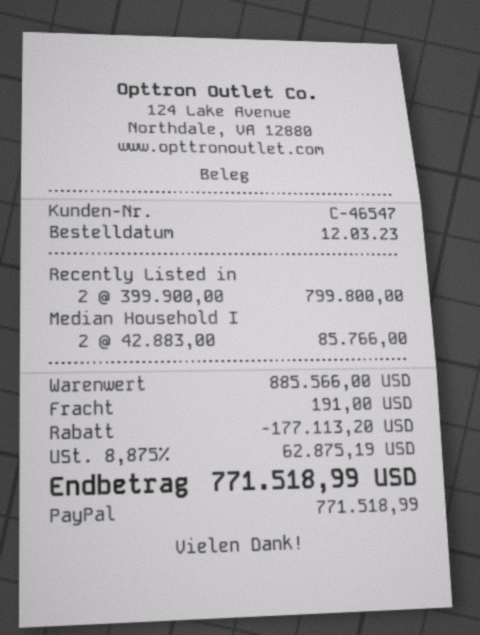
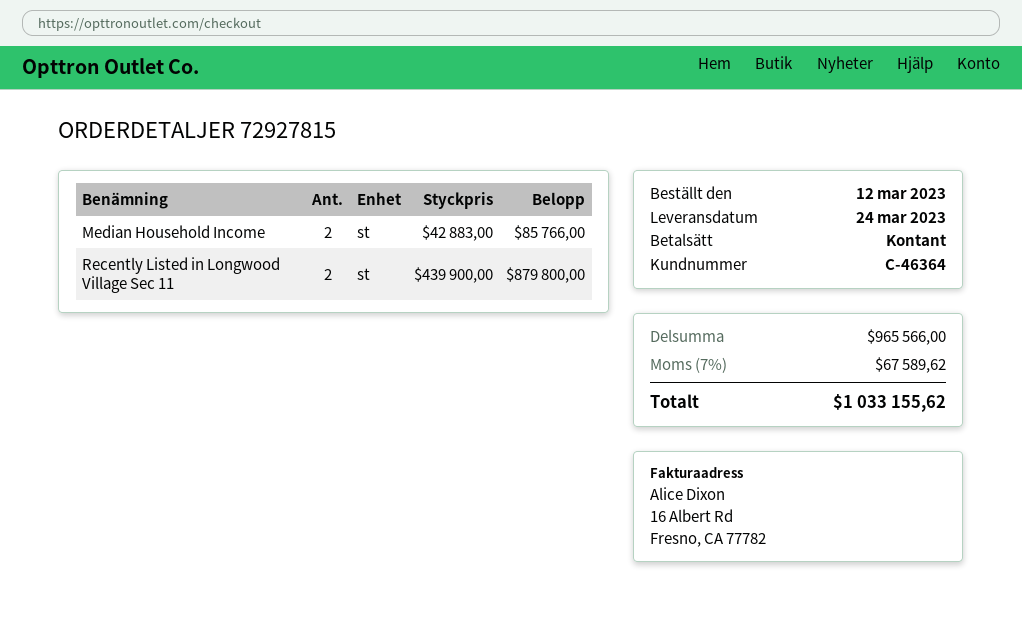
customer number: C-46547 -> C-46364
payment method: PayPal -> cash
Recently Listed in: 2 x 399900.00 = 799800.00 -> 2 x 439900.00 = 879800.00
subtotal: 885566.00 -> 965566.00
discount: 177113.20 -> none
shipping: 191.00 -> none
tax: 8.875% = 62875.19 -> 7% = 67589.62
total: 771518.99 -> 1033155.62

